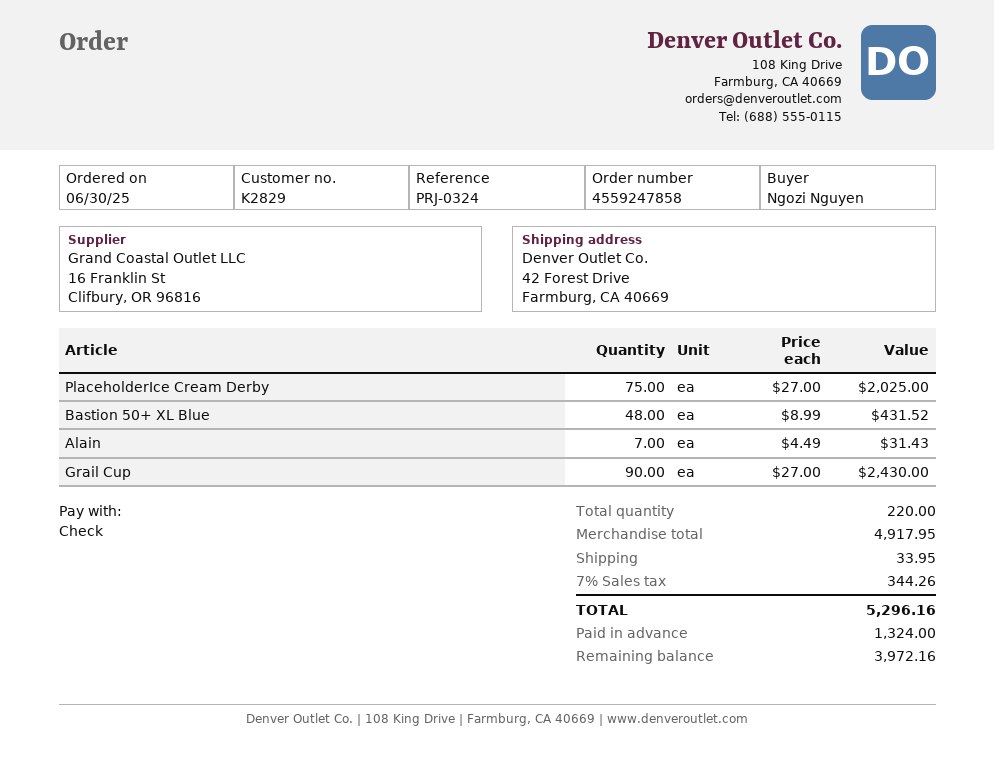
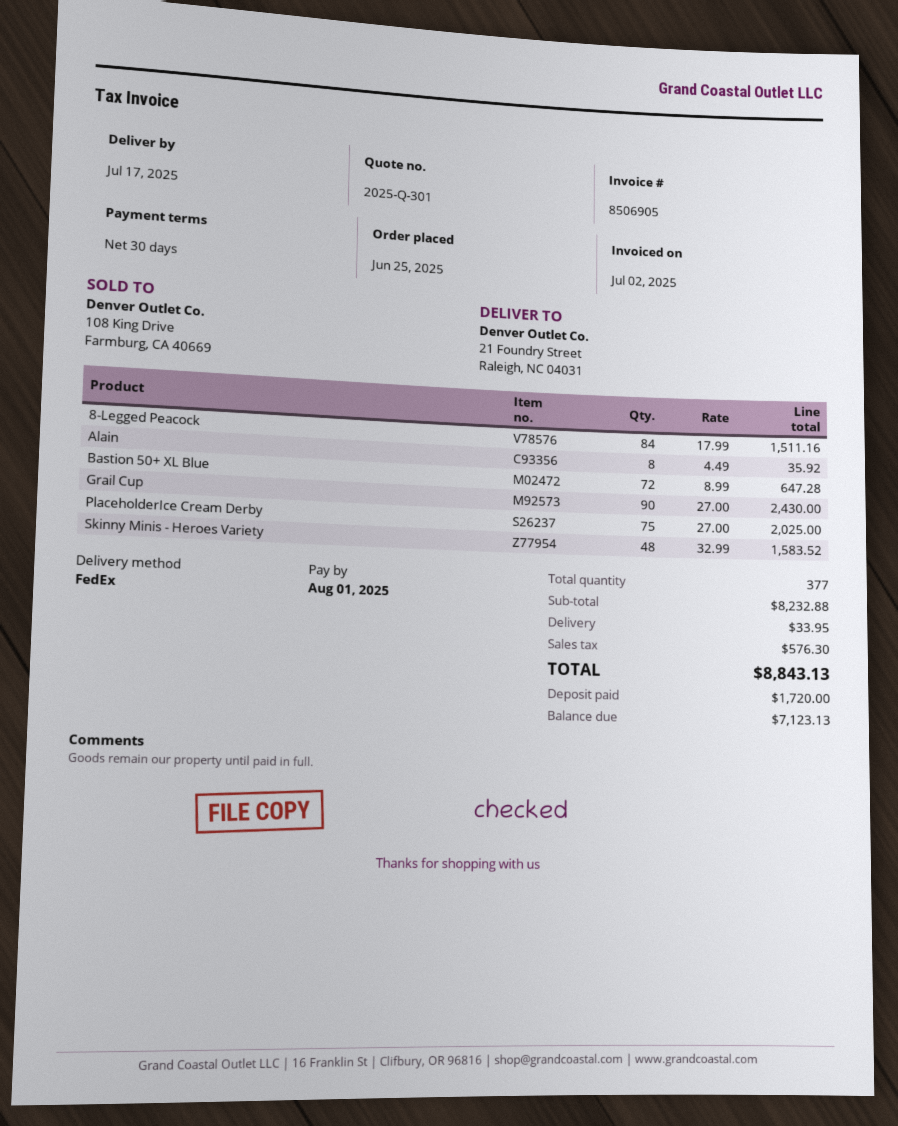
order date: 2025-06-30 -> 2025-06-25
ship to: 42 Forest Drive, Farmburg, CA 40669 -> 21 Foundry Street, Raleigh, NC 04031
Bastion 50+ XL Blue: 48 x 8.99 = 431.52 -> 72 x 8.99 = 647.28
Alain: 7 x 4.49 = 31.43 -> 8 x 4.49 = 35.92
8-Legged Peacock: none -> 84 x 17.99 = 1511.16
Skinny Minis - Heroes Variety: none -> 48 x 32.99 = 1583.52
total quantity: 220 -> 377
subtotal: 4917.95 -> 8232.88
tax: 344.26 -> 576.30
total: 5296.16 -> 8843.13
deposit: 1324.00 -> 1720.00
balance: 3972.16 -> 7123.13

